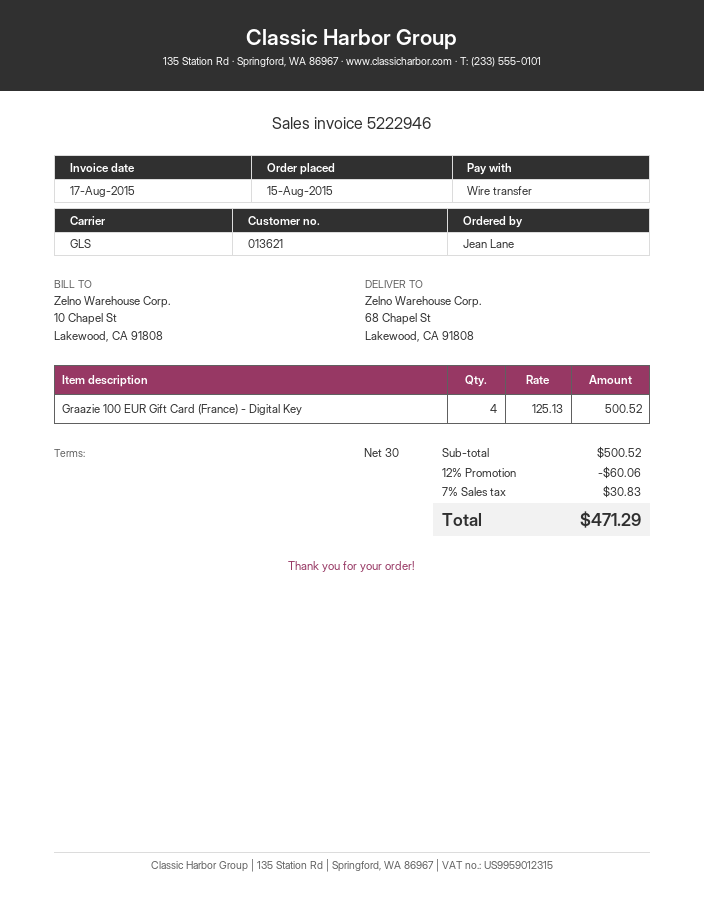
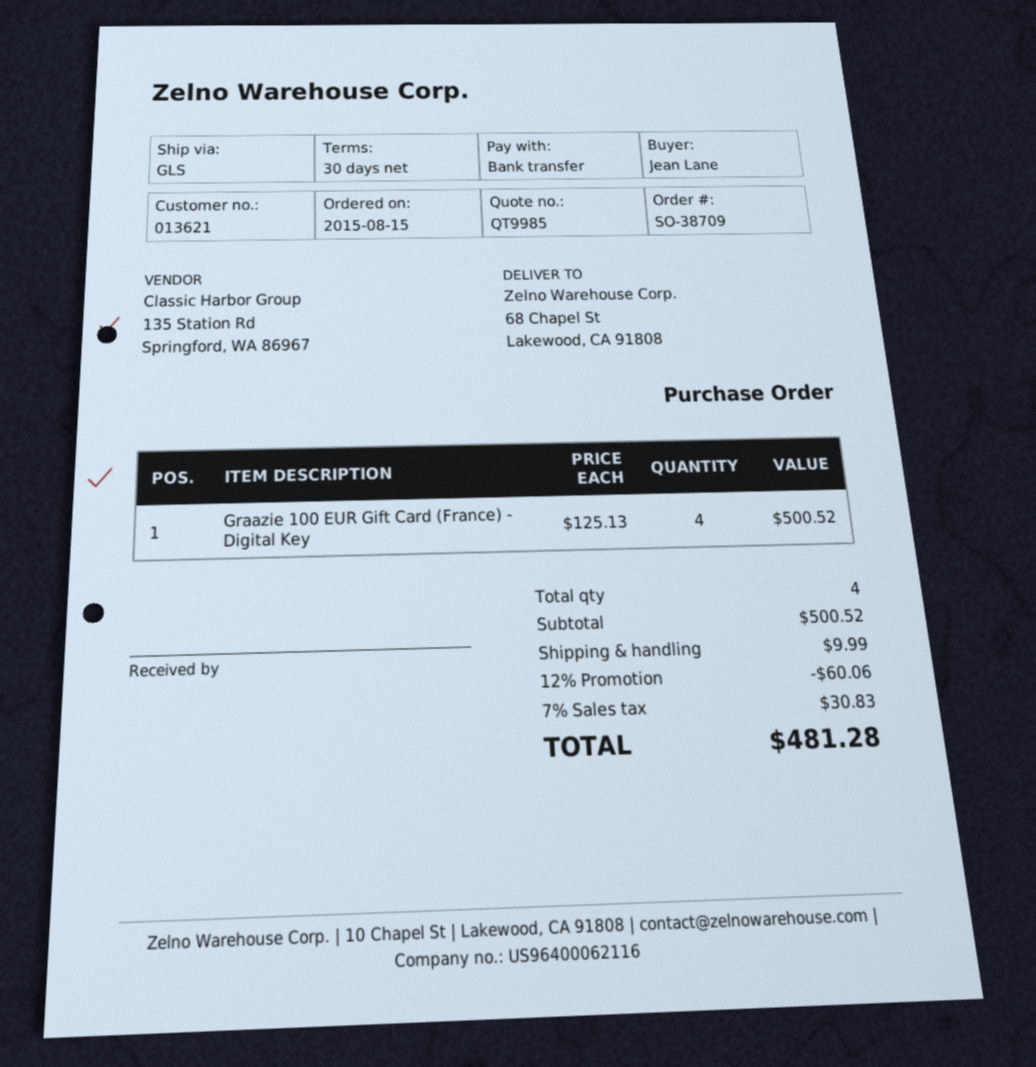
shipping: none -> 9.99
total: 471.29 -> 481.28

